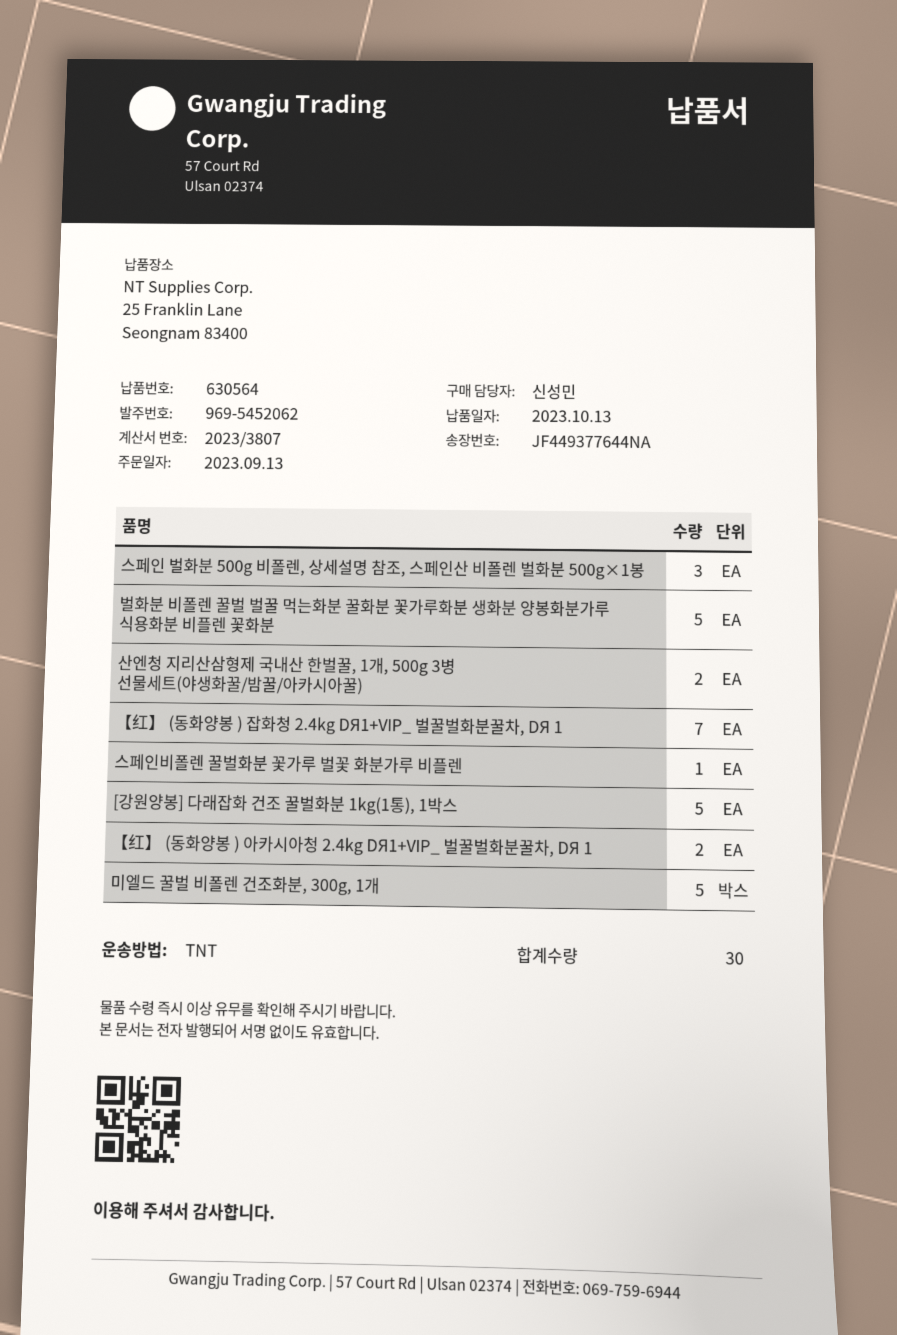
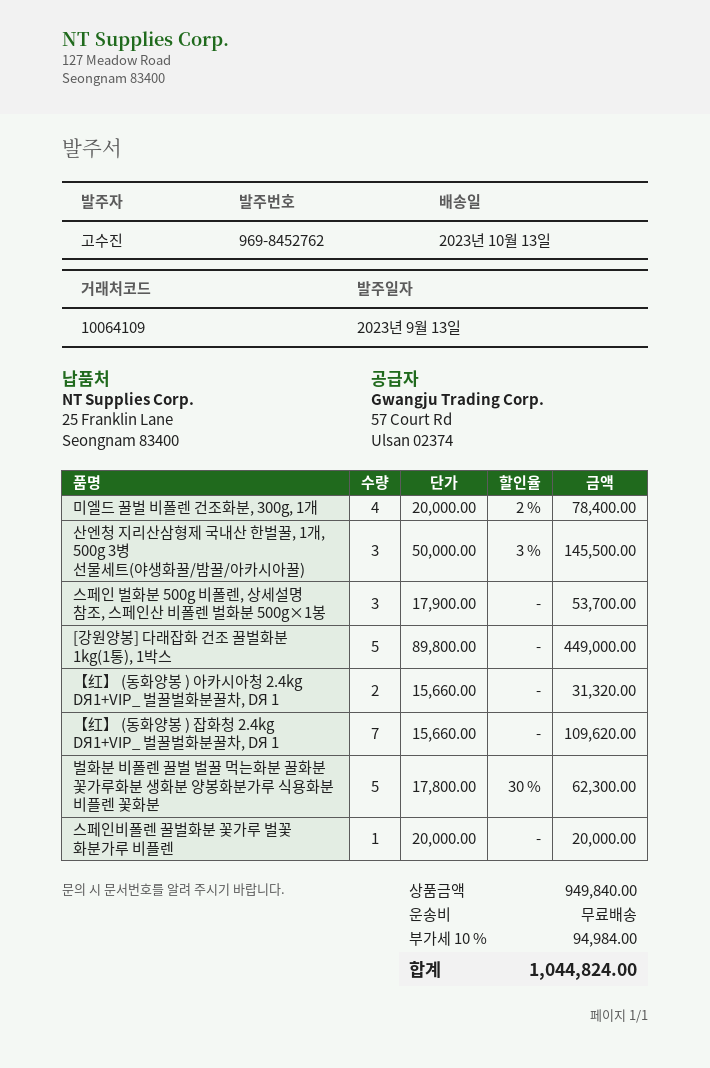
order number: 969-5452062 -> 969-8452762
ordered by: 신성민 -> 고수진
산엔청 지리산삼형제 국내산 한벌꿀, 1개, 500g 3병 선물세트(야생화꿀/밤꿀/아카시아꿀): 2 -> 3
미엘드 꿀벌 비폴렌 건조화분, 300g, 1개: 5 -> 4

